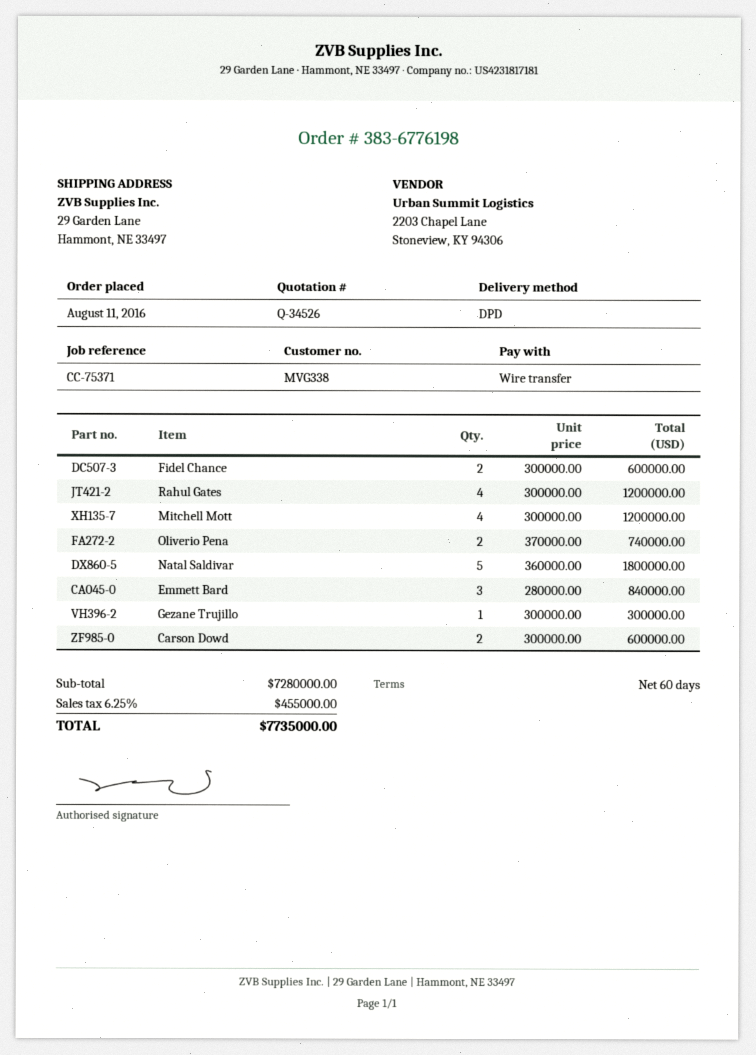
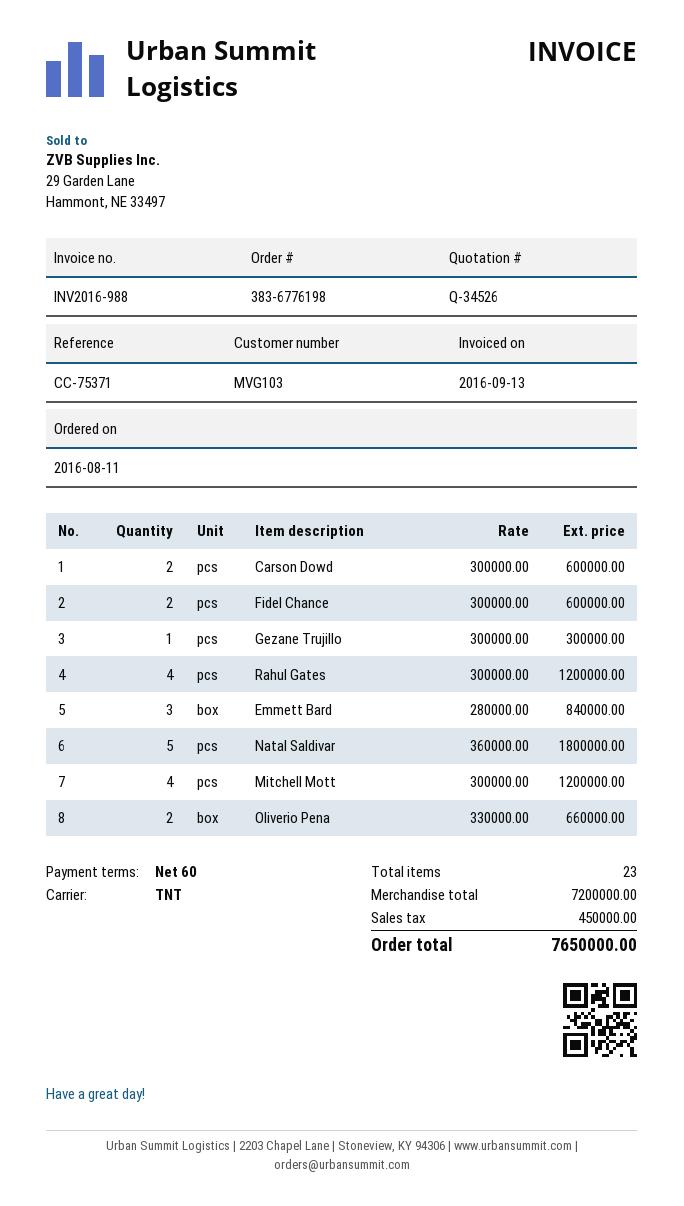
customer number: MVG338 -> MVG103
shipping method: DPD -> TNT
Oliverio Pena: 2 x 370000.00 = 740000.00 -> 2 x 330000.00 = 660000.00
subtotal: 7280000.00 -> 7200000.00
tax: 455000.00 -> 450000.00
total: 7735000.00 -> 7650000.00

